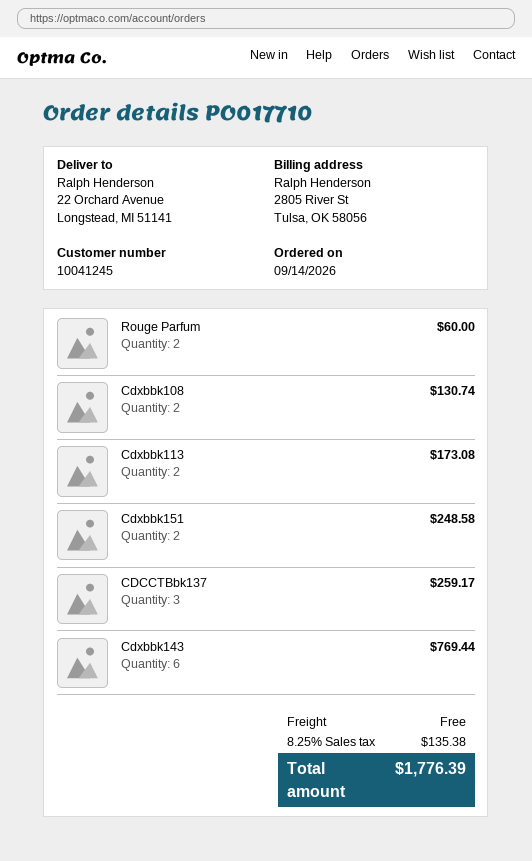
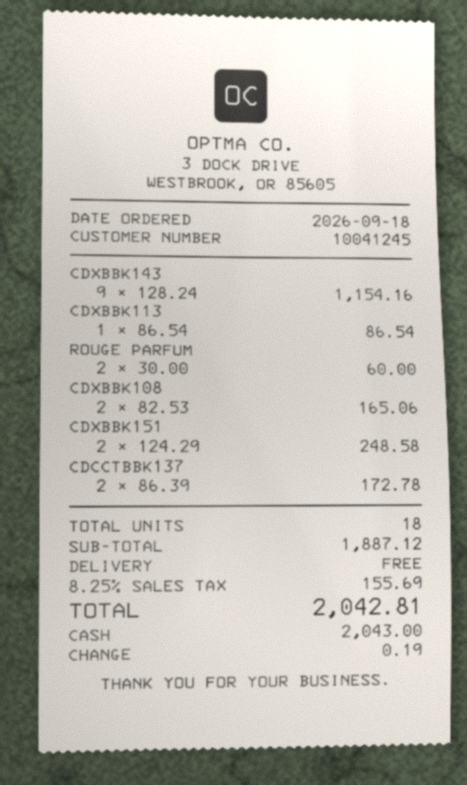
order date: 2026-09-14 -> 2026-09-18
Cdxbbk108: 2 for 130.74 -> 2 for 165.06
Cdxbbk113: 2 for 173.08 -> 1 for 86.54
CDCCTBbk137: 3 for 259.17 -> 2 for 172.78
Cdxbbk143: 6 for 769.44 -> 9 for 1154.16
tax: 8.25% = 135.38 -> 8.25% = 155.69
total: 1776.39 -> 2042.81

